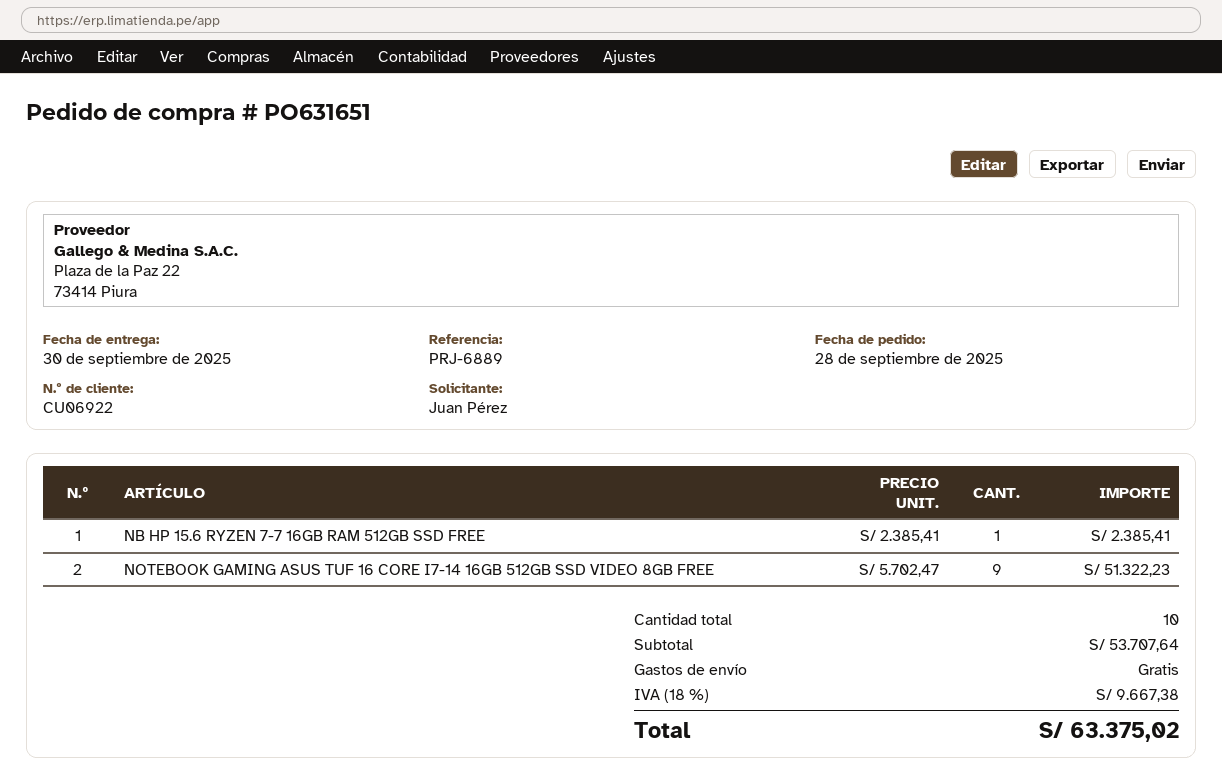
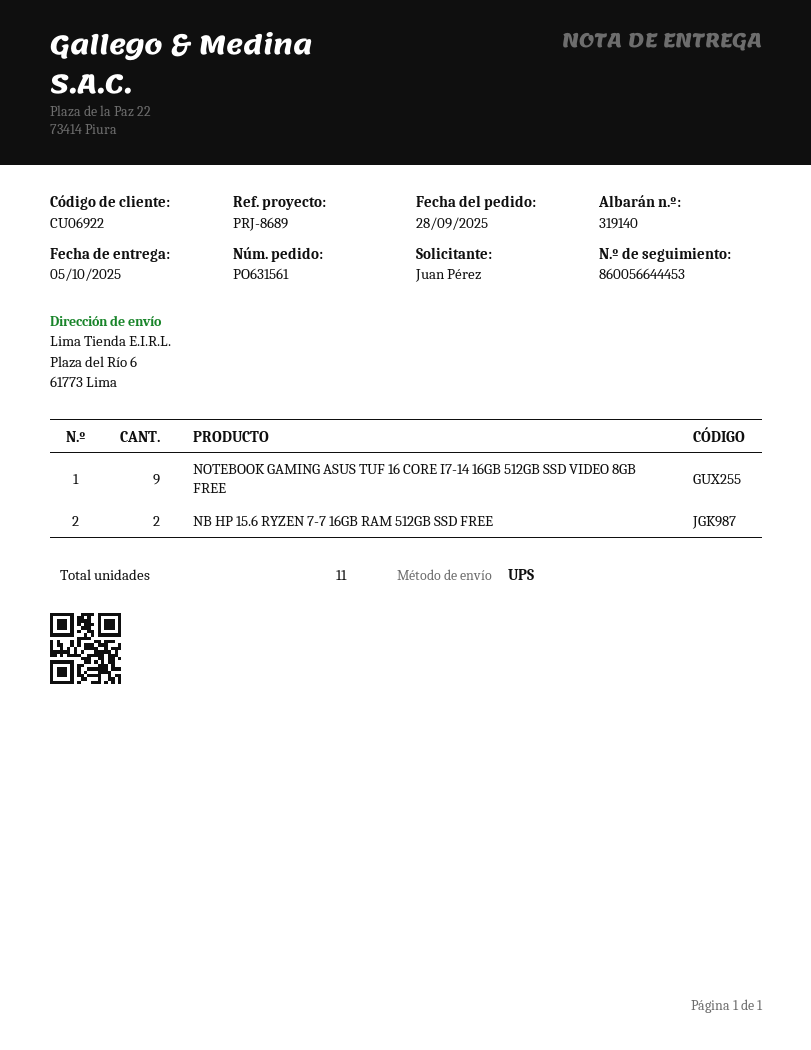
order number: PO631651 -> PO631561
delivery date: 2025-09-30 -> 2025-10-05
reference: PRJ-6889 -> PRJ-8689
NB HP 15.6 RYZEN 7-7 16GB RAM 512GB SSD FREE: 1 -> 2
total quantity: 10 -> 11

